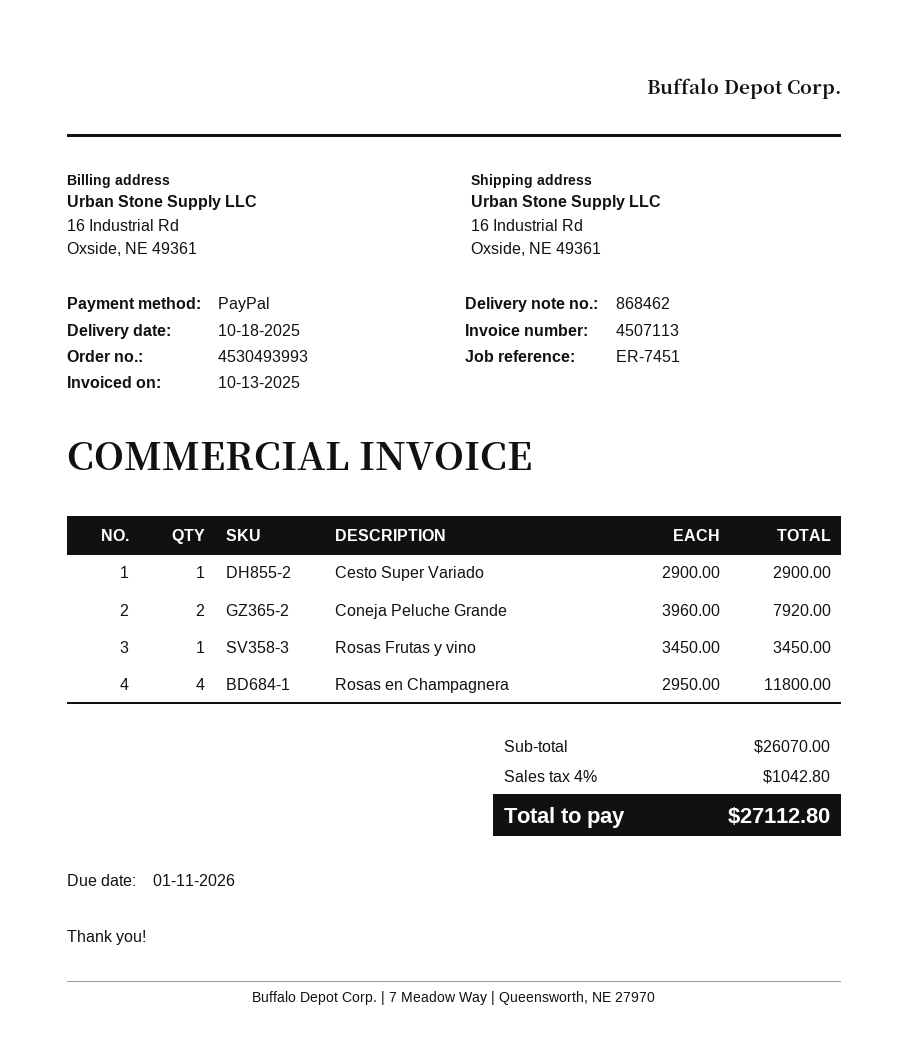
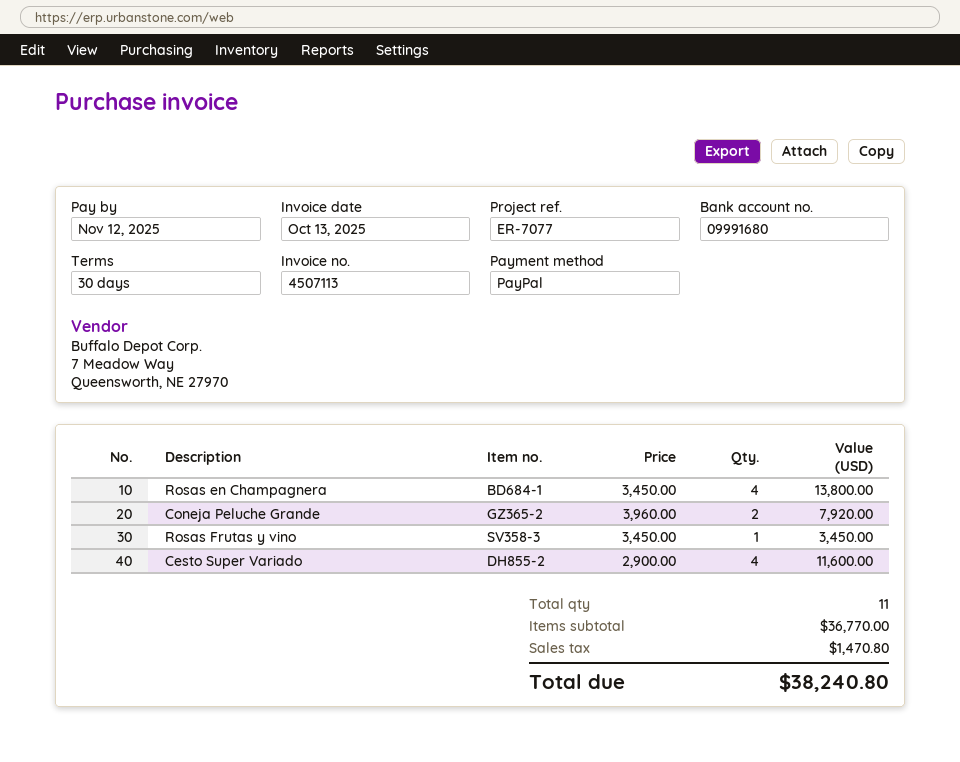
due date: 2026-01-11 -> 2025-11-12
reference: ER-7451 -> ER-7077
Cesto Super Variado: 1 x 2900.00 = 2900.00 -> 4 x 2900.00 = 11600.00
Rosas en Champagnera: 4 x 2950.00 = 11800.00 -> 4 x 3450.00 = 13800.00
subtotal: 26070.00 -> 36770.00
tax: 1042.80 -> 1470.80
total: 27112.80 -> 38240.80

